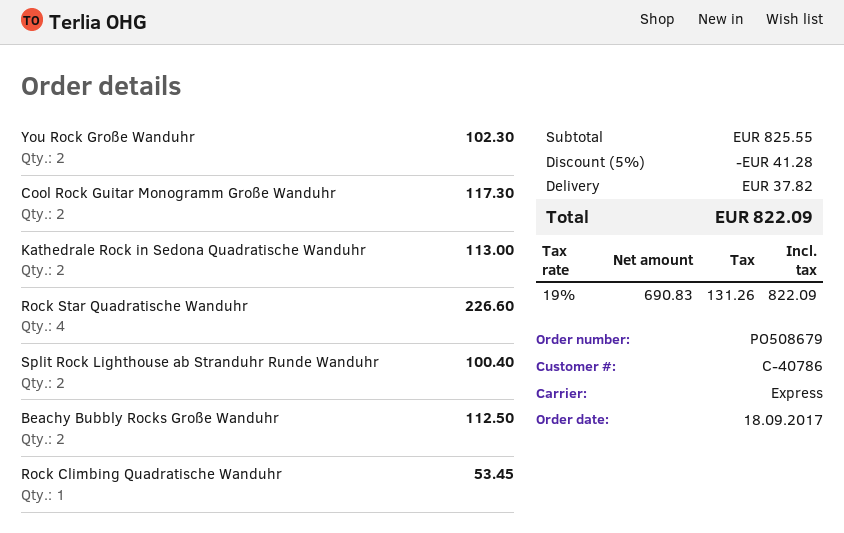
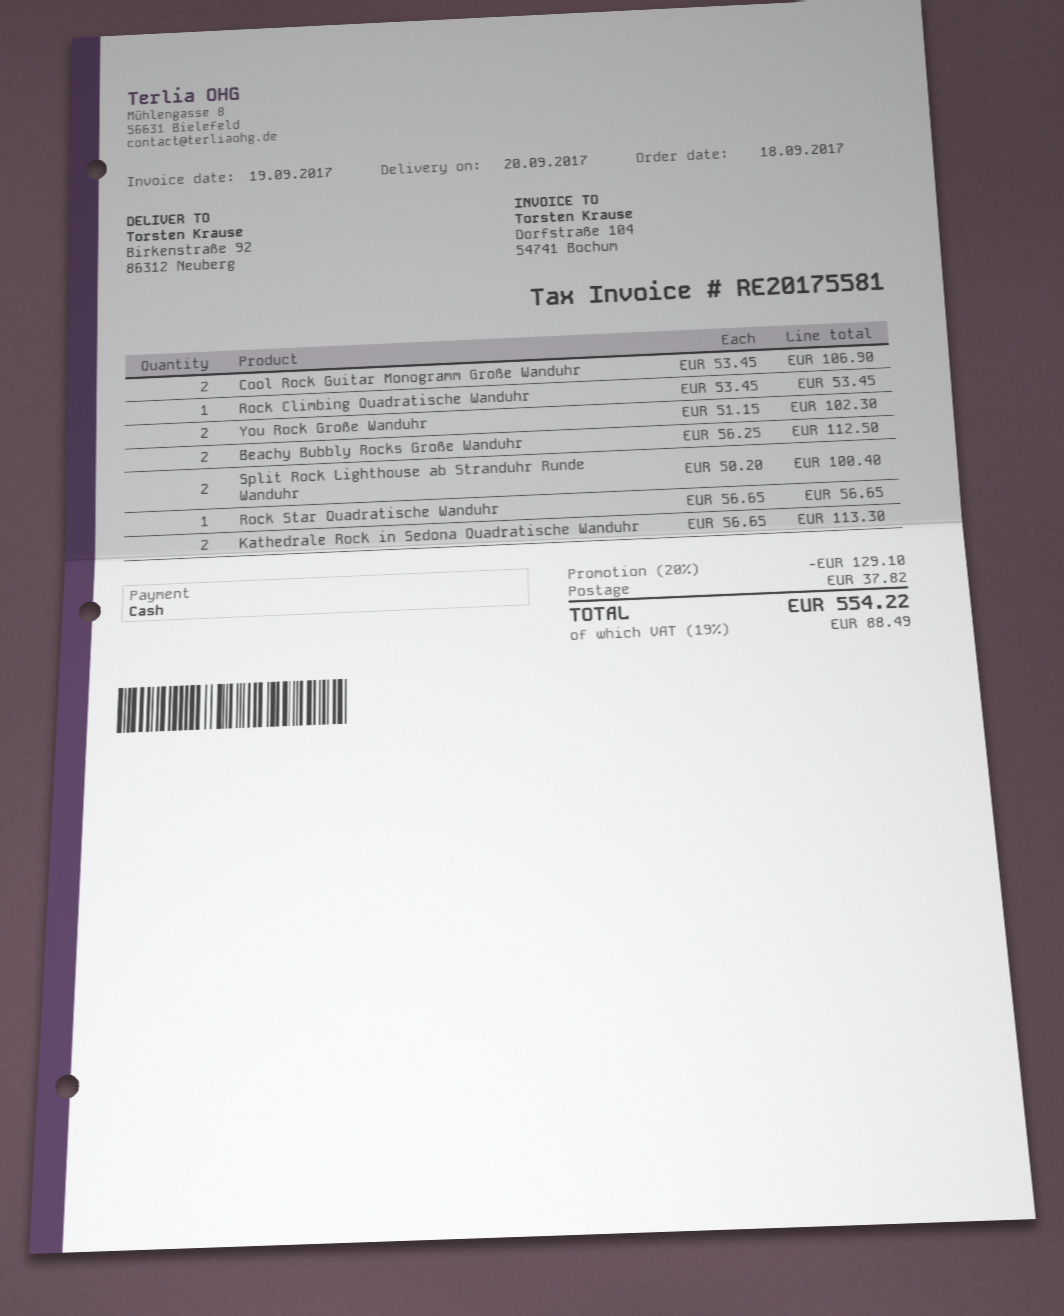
Cool Rock Guitar Monogramm Große Wanduhr: 2 for 117.30 -> 2 for 106.90
Kathedrale Rock in Sedona Quadratische Wanduhr: 2 for 113.00 -> 2 for 113.30
Rock Star Quadratische Wanduhr: 4 for 226.60 -> 1 for 56.65
discount: 5% = 41.28 -> 20% = 129.10
tax: 19% = 131.26 -> 19% = 88.49
total: 822.09 -> 554.22

